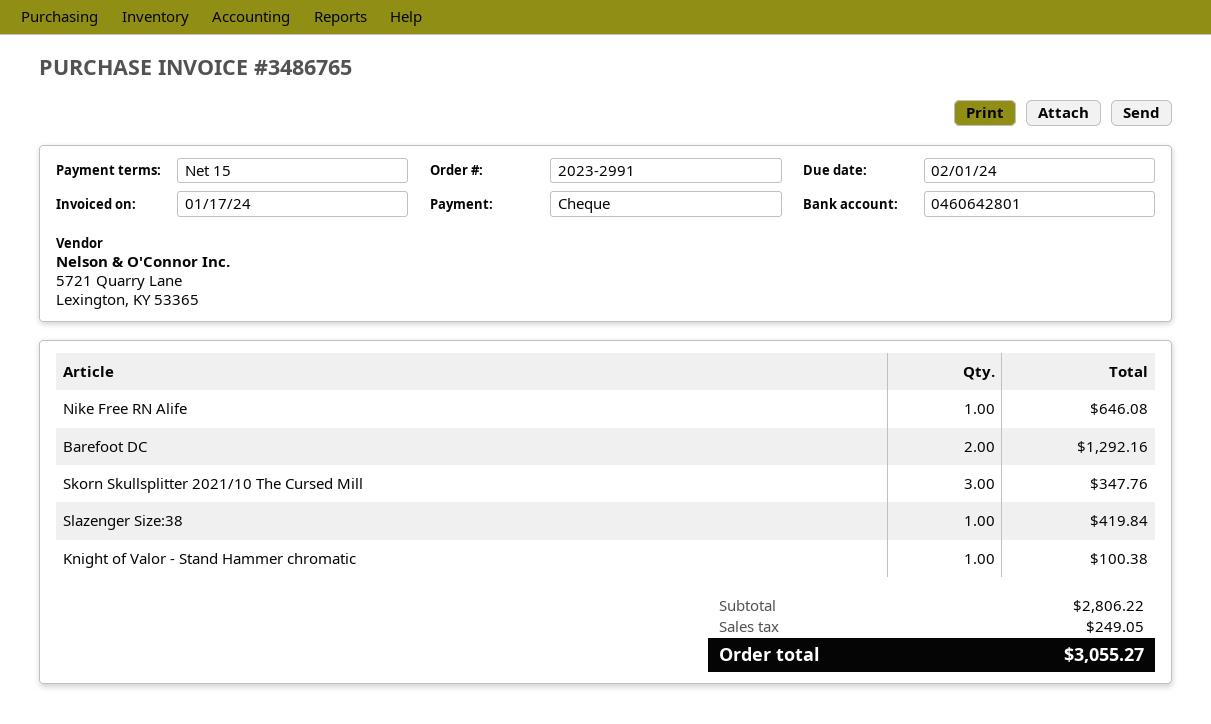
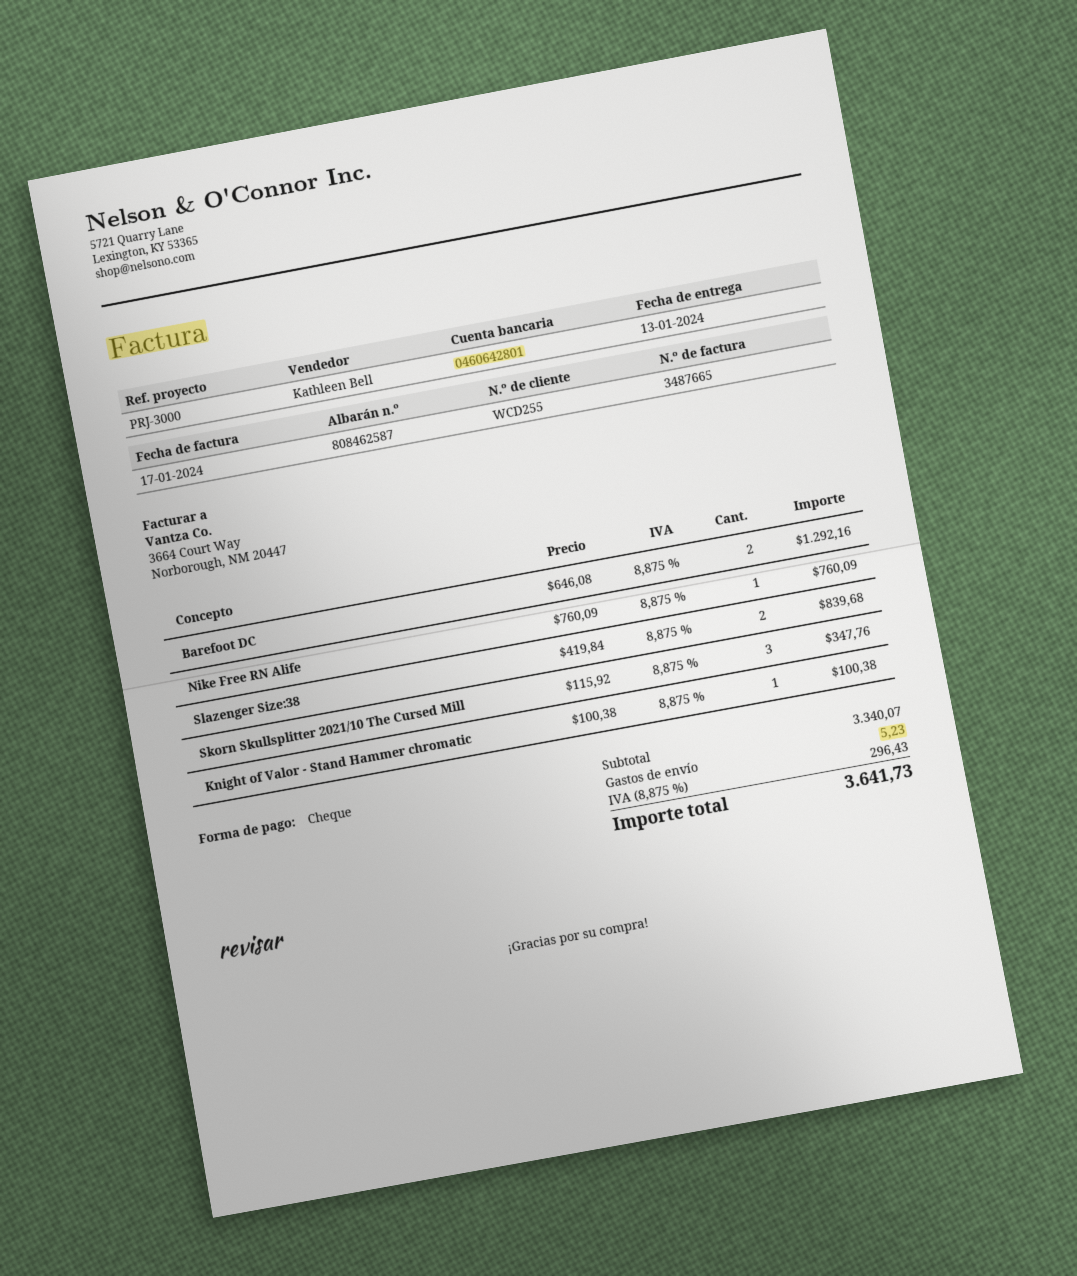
invoice number: 3486765 -> 3487665
Nike Free RN Alife: 1 for 646.08 -> 1 for 760.09
Slazenger Size:38: 1 for 419.84 -> 2 for 839.68
subtotal: 2806.22 -> 3340.07
shipping: none -> 5.23
tax: 249.05 -> 296.43
total: 3055.27 -> 3641.73

